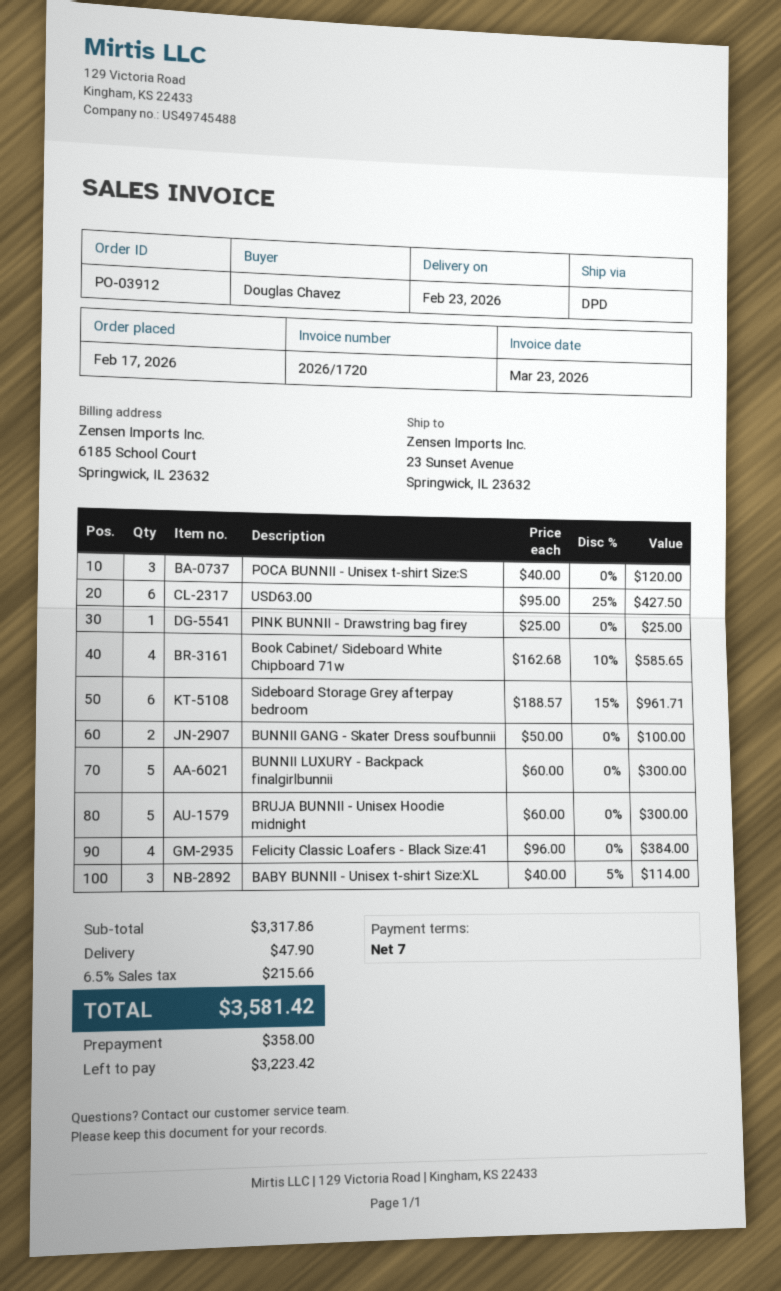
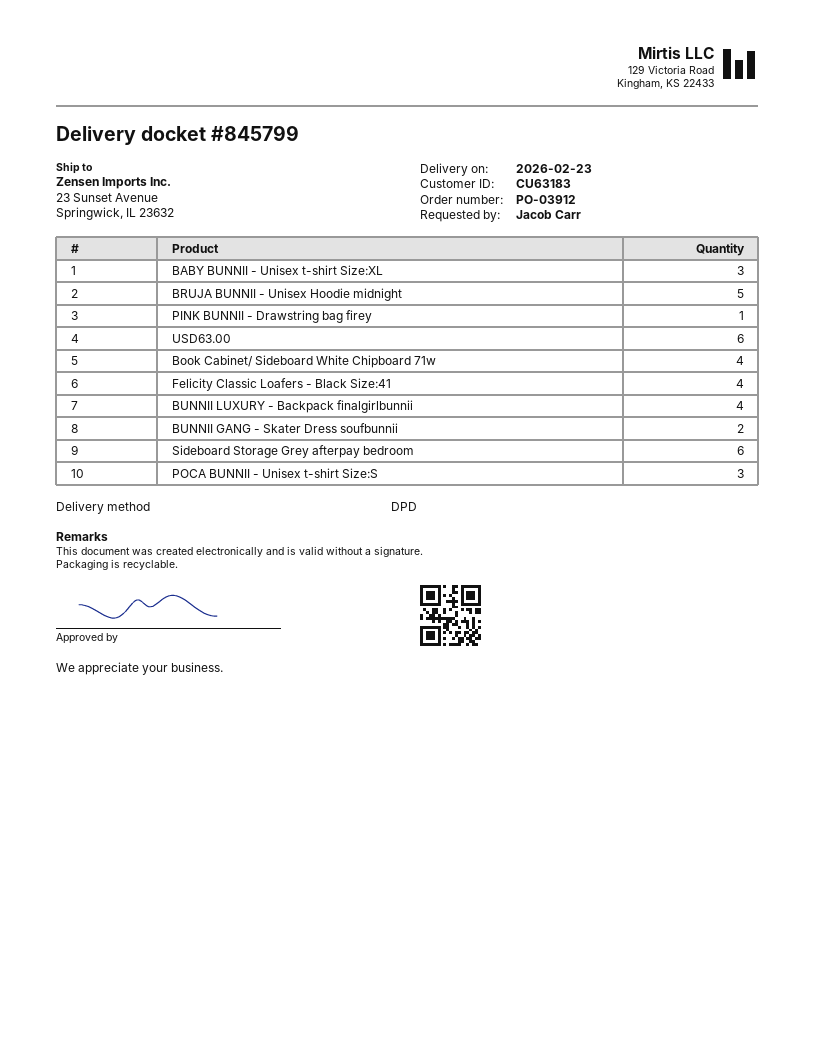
ordered by: Douglas Chavez -> Jacob Carr
BUNNII LUXURY - Backpack finalgirlbunnii: 5 -> 4

